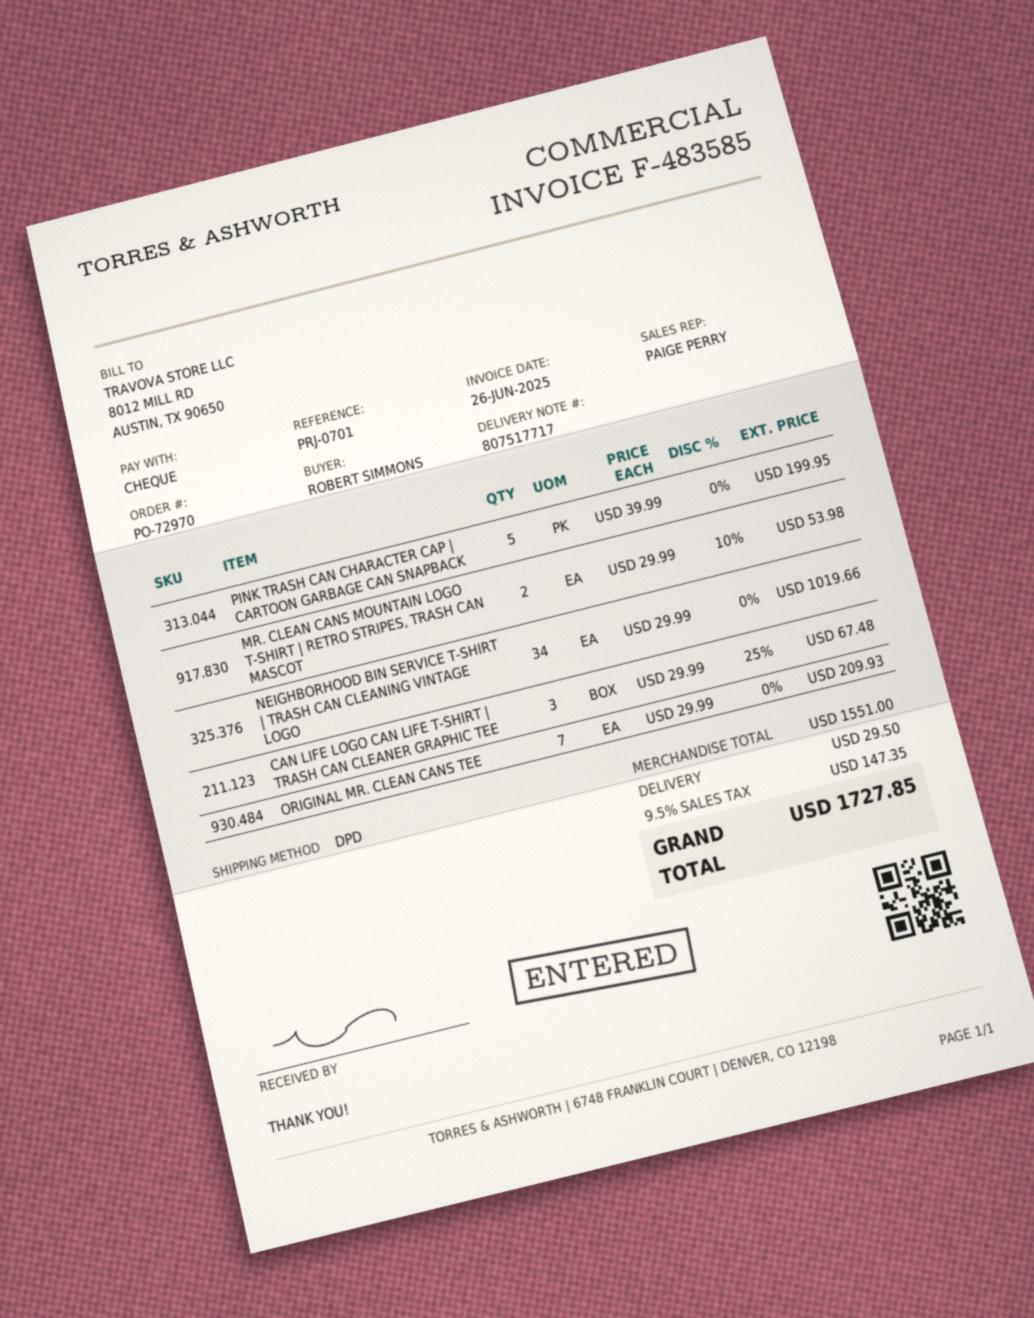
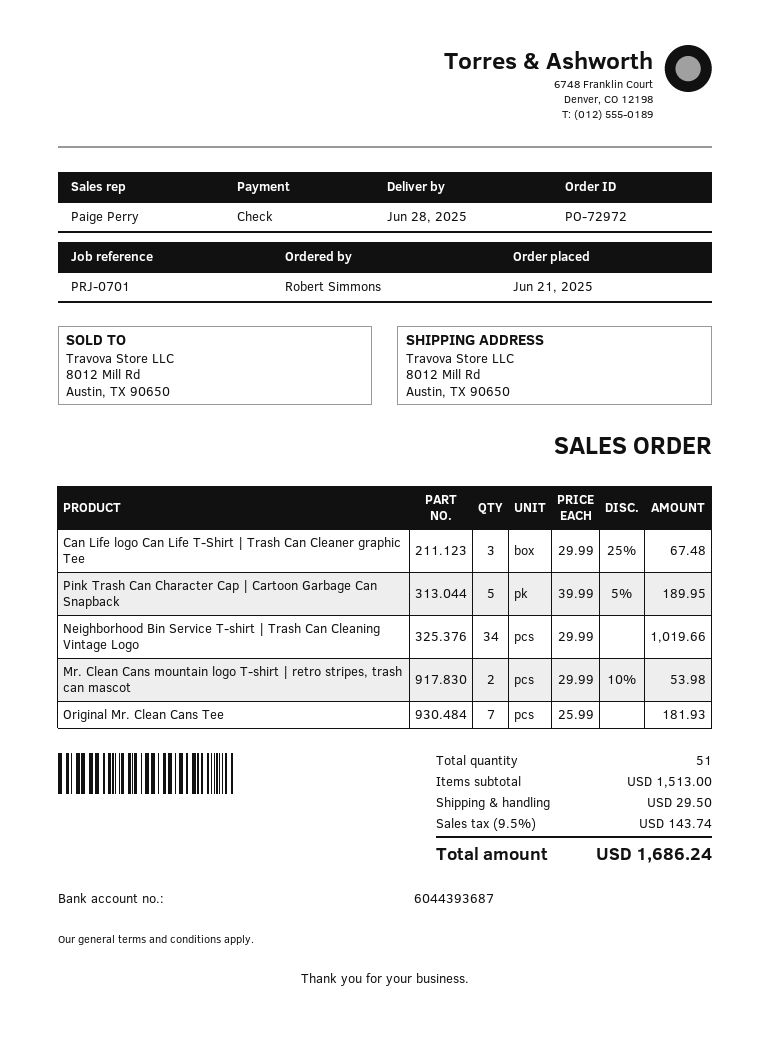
order number: PO-72970 -> PO-72972
PINK TRASH CAN CHARACTER CAP | CARTOON GARBAGE CAN SNAPBACK: 5 x 39.99 = 199.95 -> 5 x 39.99 - 5% = 189.95
ORIGINAL MR. CLEAN CANS TEE: 7 x 29.99 = 209.93 -> 7 x 25.99 = 181.93
subtotal: 1551.00 -> 1513.00
tax: 9.5% = 147.35 -> 9.5% = 143.74
total: 1727.85 -> 1686.24

